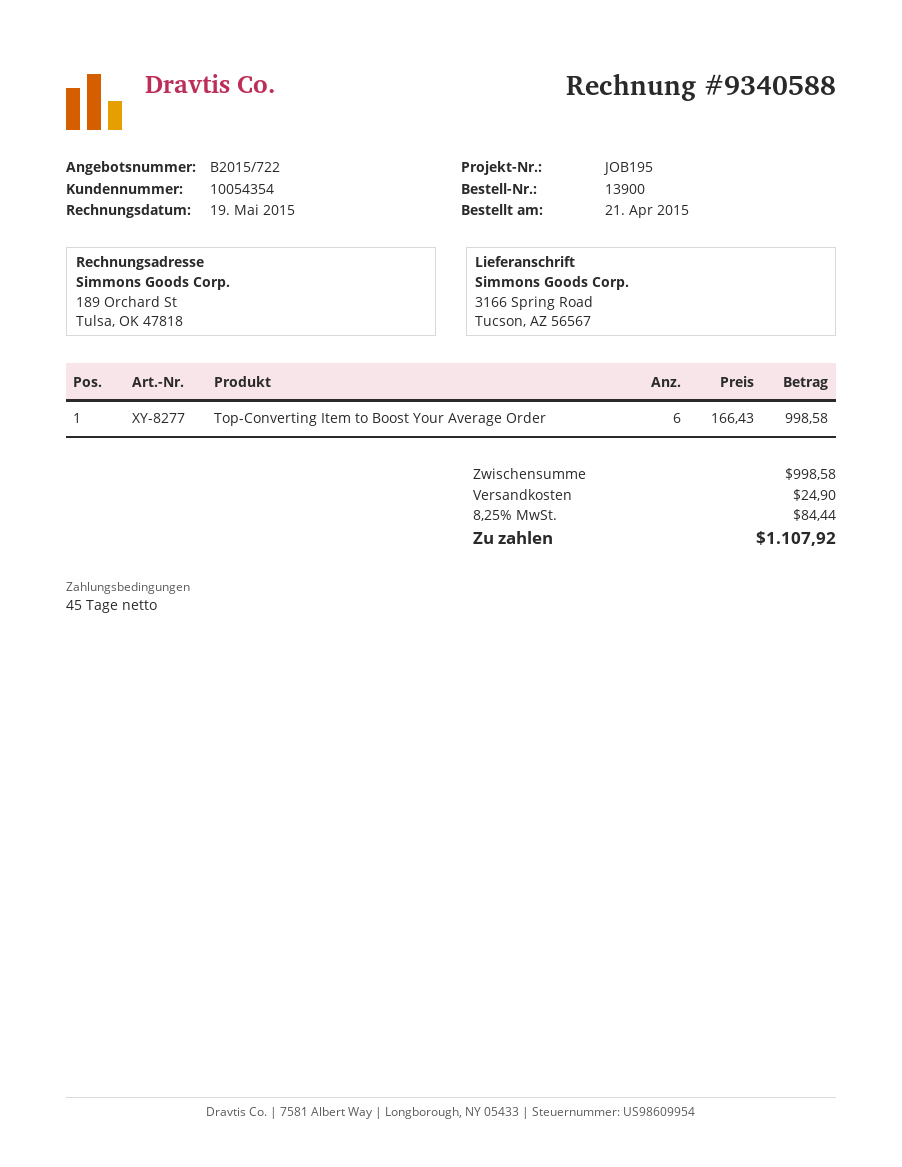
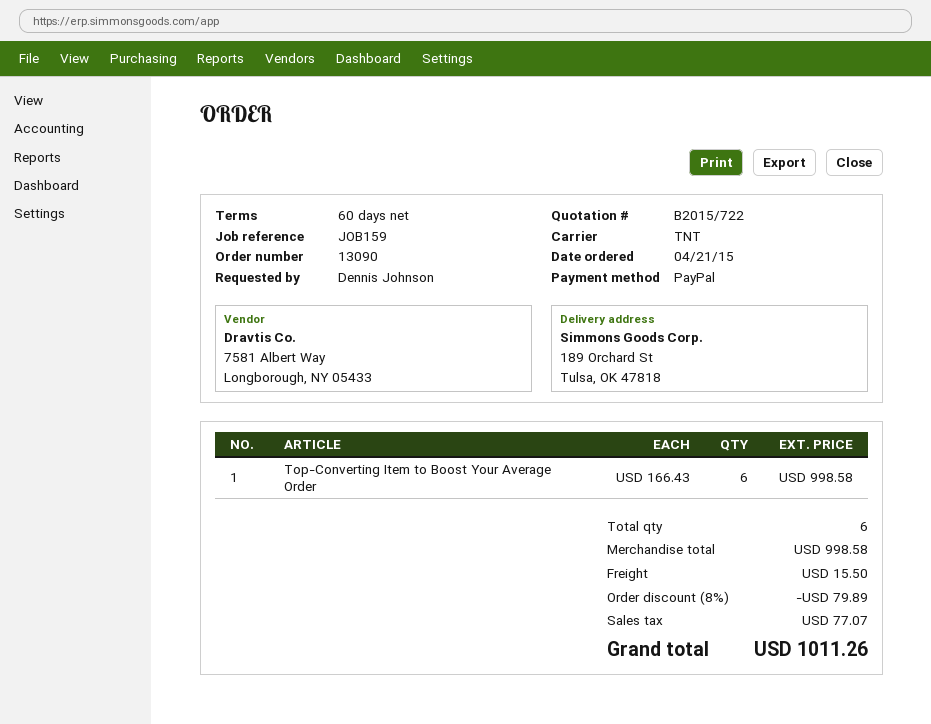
order number: 13900 -> 13090
payment terms: 45 days -> 60 days
reference: JOB195 -> JOB159
ship to: 3166 Spring Road, Tucson, AZ 56567 -> 189 Orchard St, Tulsa, OK 47818
discount: none -> 8% = 79.89
shipping: 24.90 -> 15.50
tax: 84.44 -> 77.07
total: 1107.92 -> 1011.26

